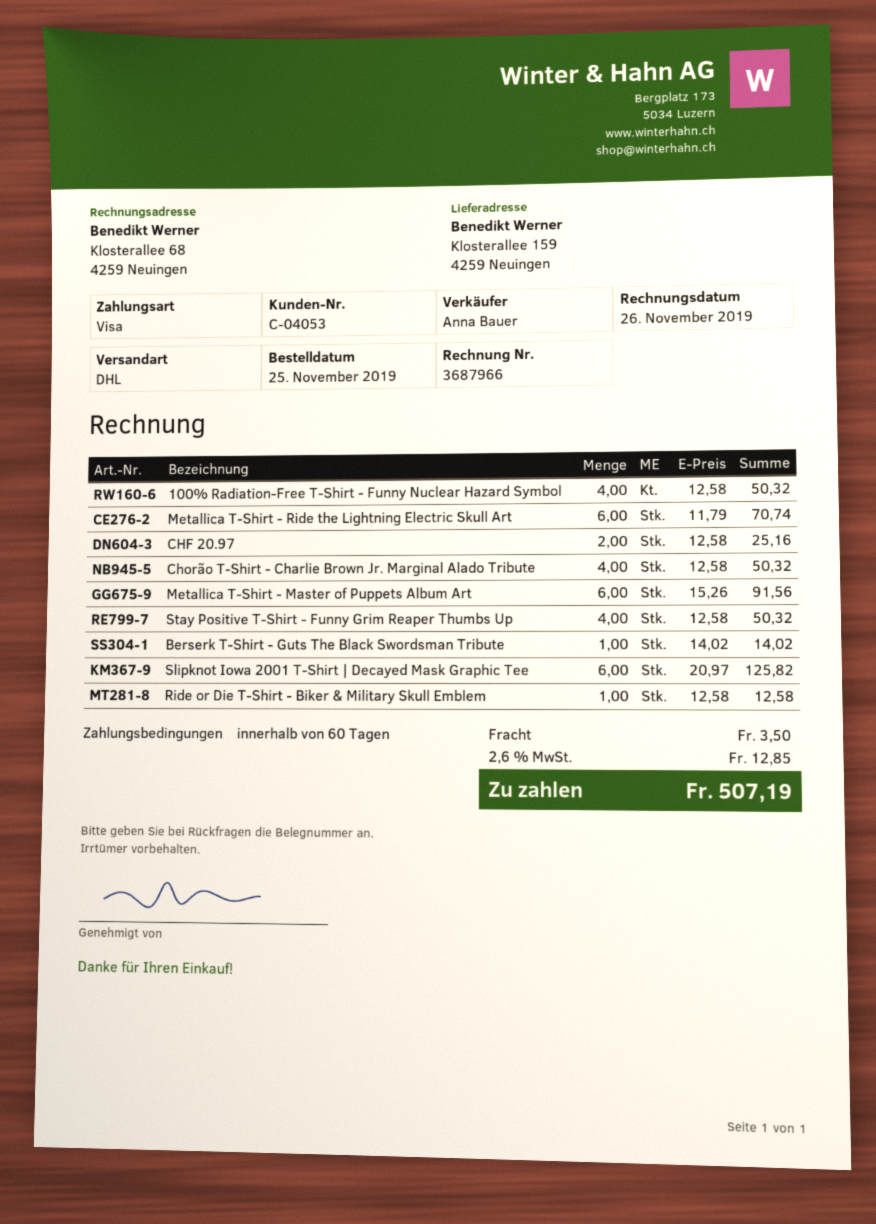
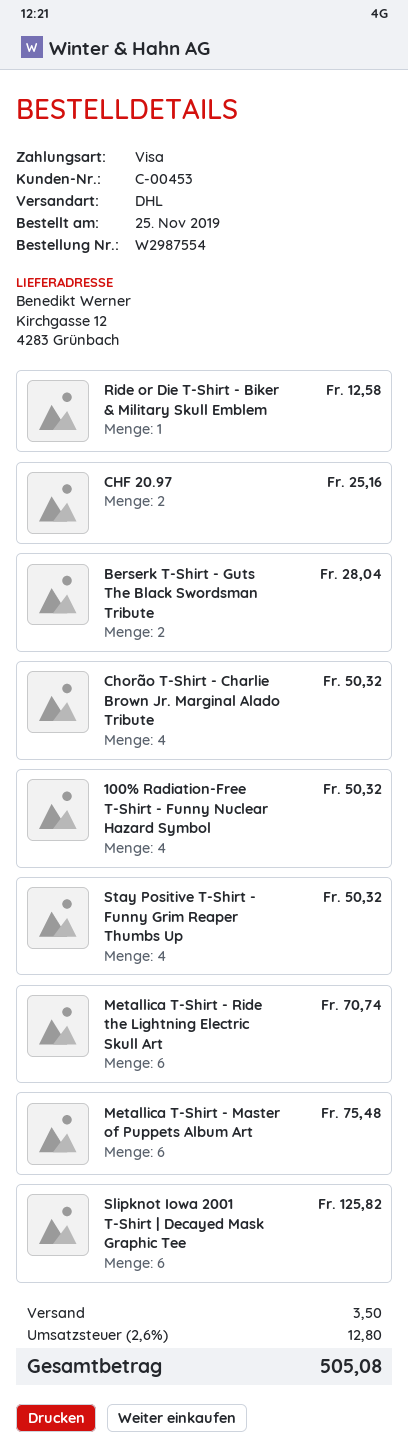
customer number: C-04053 -> C-00453
ship to: Klosterallee 159, 4259 Neuingen -> Kirchgasse 12, 4283 Grünbach
Metallica T-Shirt - Master of Puppets Album Art: 6 for 91.56 -> 6 for 75.48
Berserk T-Shirt - Guts The Black Swordsman Tribute: 1 for 14.02 -> 2 for 28.04
tax: 2.6% = 12.85 -> 2.6% = 12.80
total: 507.19 -> 505.08

